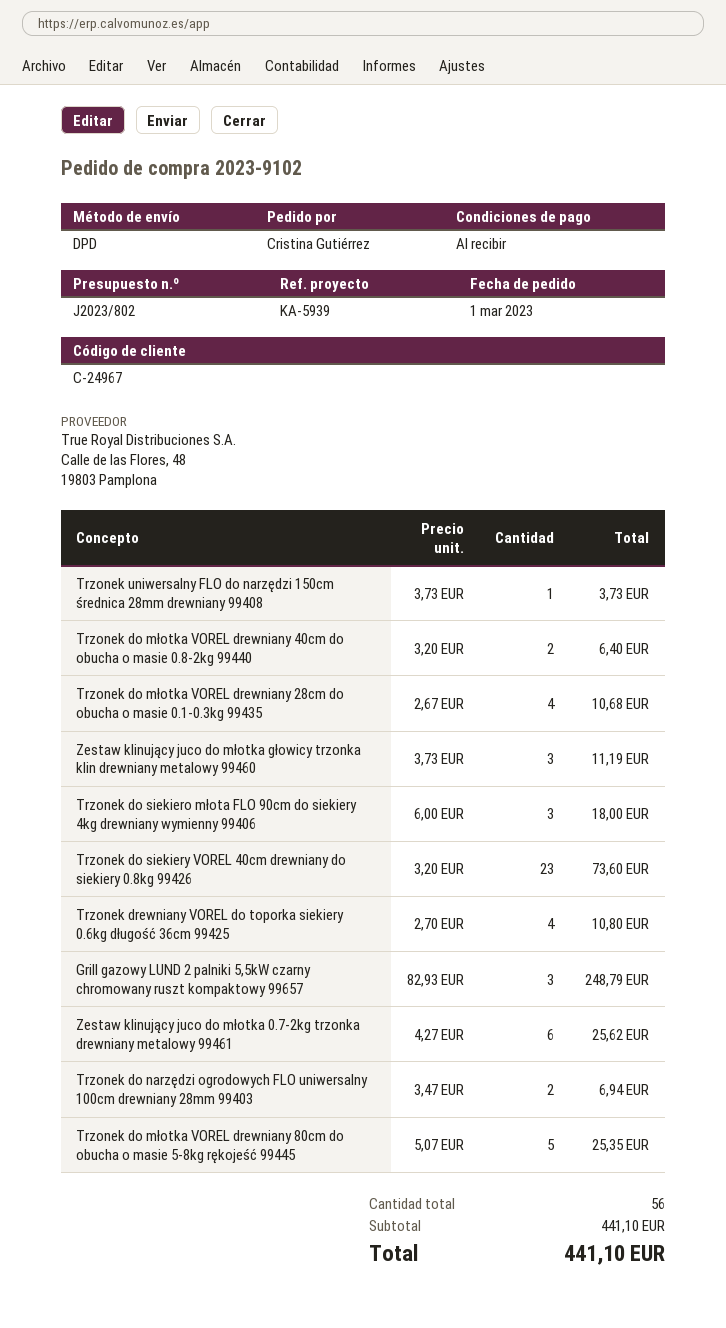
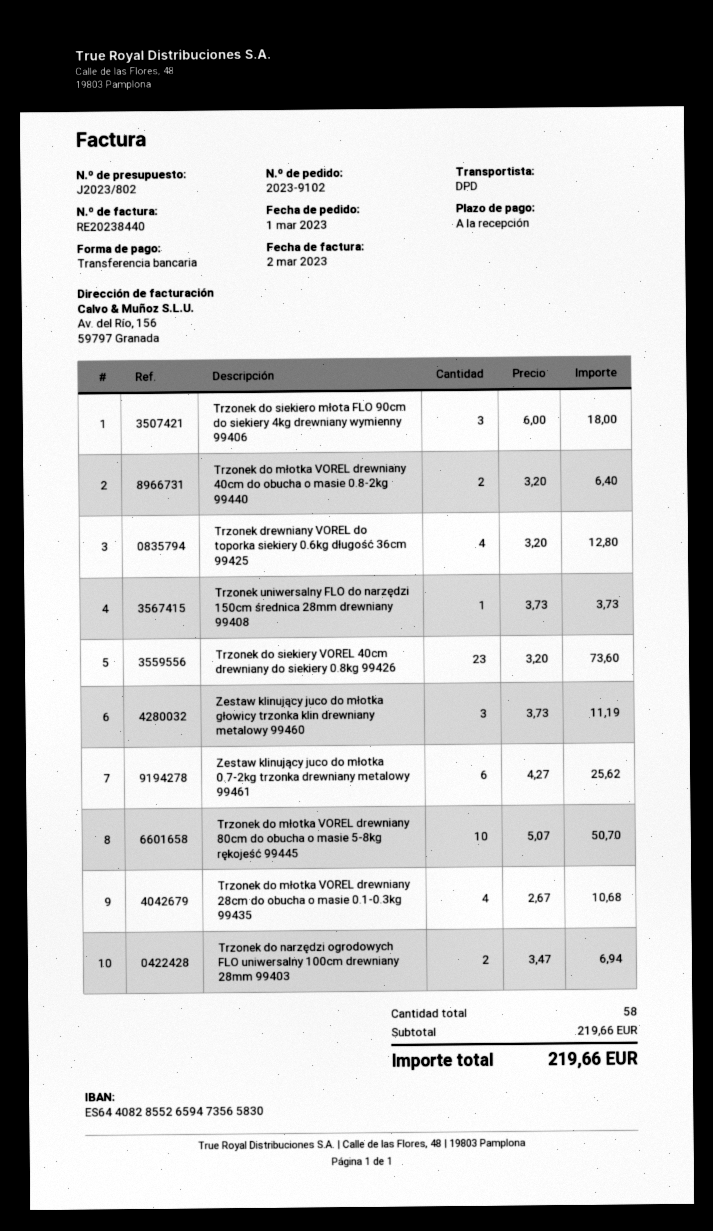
Trzonek drewniany VOREL do toporka siekiery 0.6kg długość 36cm 99425: 4 x 2.70 = 10.80 -> 4 x 3.20 = 12.80
Grill gazowy LUND 2 palniki 5,5kW czarny chromowany ruszt kompaktowy 99657: 3 x 82.93 = 248.79 -> none
Trzonek do młotka VOREL drewniany 80cm do obucha o masie 5-8kg rękojeść 99445: 5 x 5.07 = 25.35 -> 10 x 5.07 = 50.70
total quantity: 56 -> 58
subtotal: 441.10 -> 219.66
total: 441.10 -> 219.66

